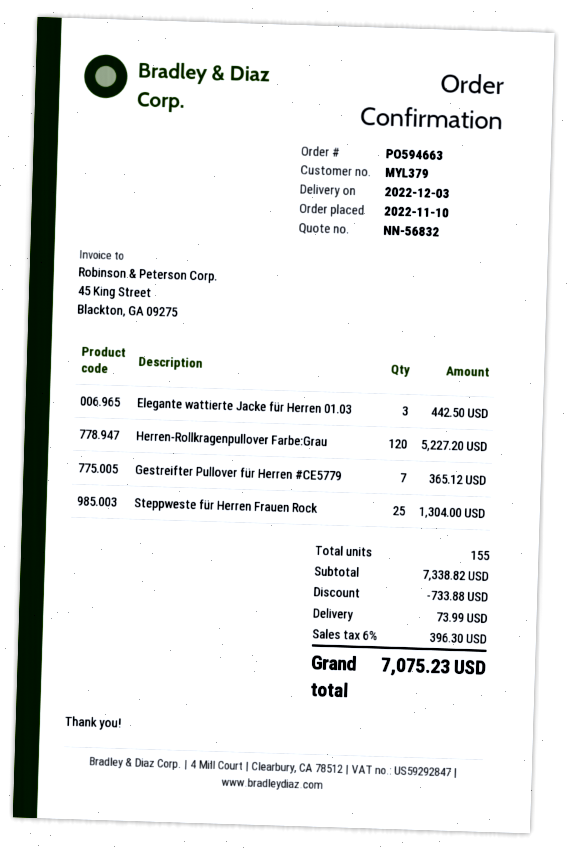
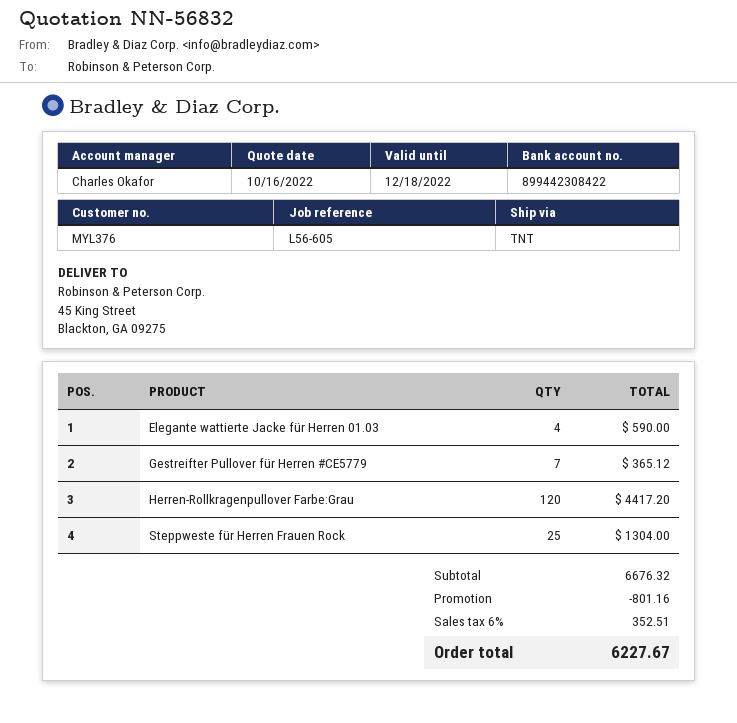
customer number: MYL379 -> MYL376
Elegante wattierte Jacke für Herren 01.03: 3 for 442.50 -> 4 for 590.00
Herren-Rollkragenpullover Farbe:Grau: 120 for 5227.20 -> 120 for 4417.20
subtotal: 7338.82 -> 6676.32
discount: 733.88 -> 801.16
shipping: 73.99 -> none
tax: 6% = 396.30 -> 6% = 352.51
total: 7075.23 -> 6227.67

